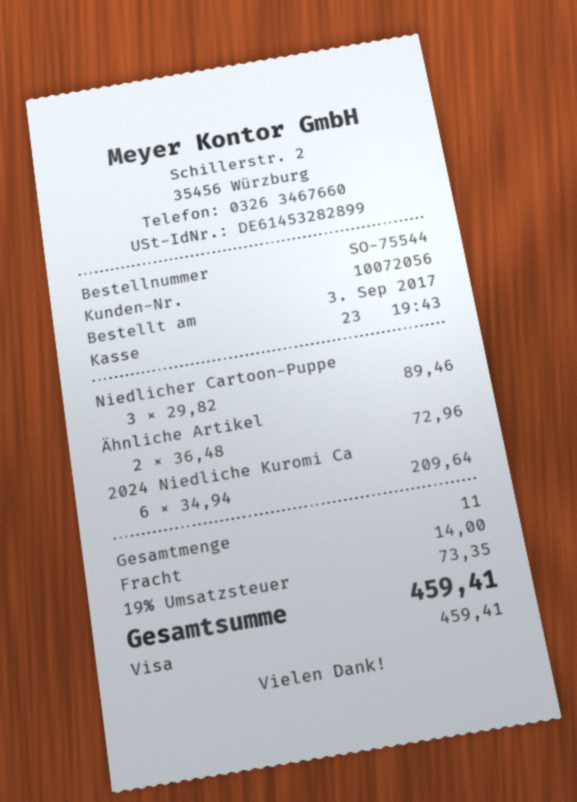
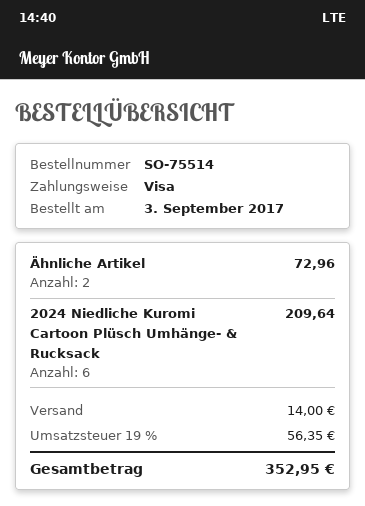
order number: SO-75544 -> SO-75514
Niedlicher Cartoon-Puppe: 3 for 89.46 -> none
tax: 19% = 73.35 -> 19% = 56.35
total: 459.41 -> 352.95

